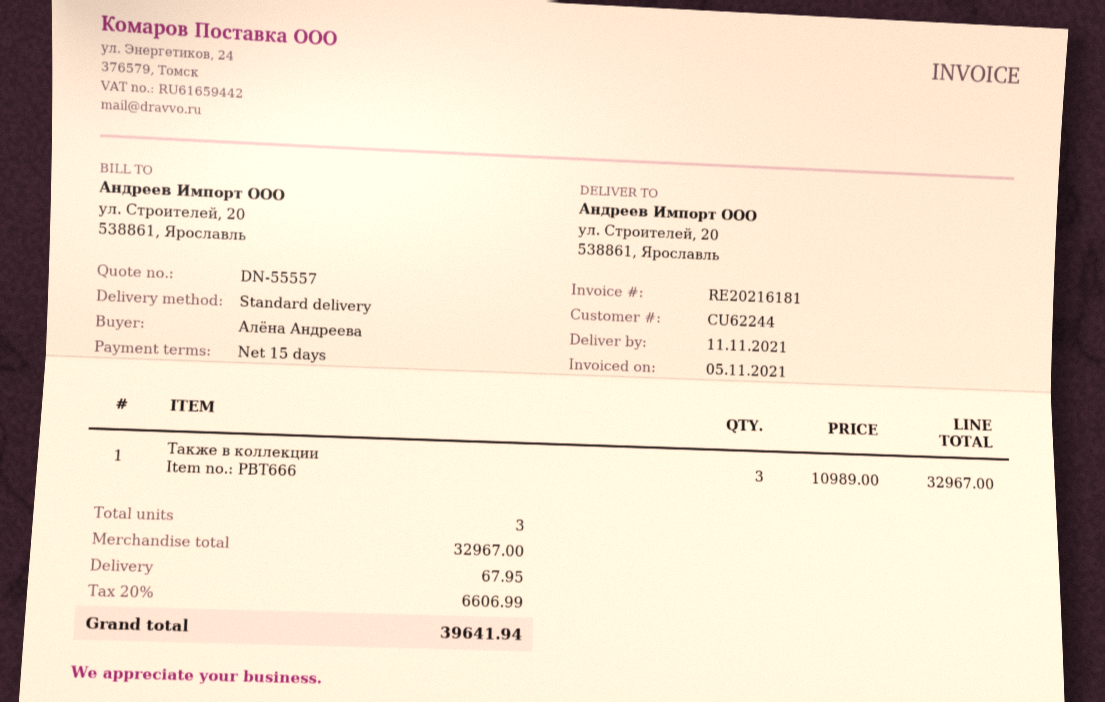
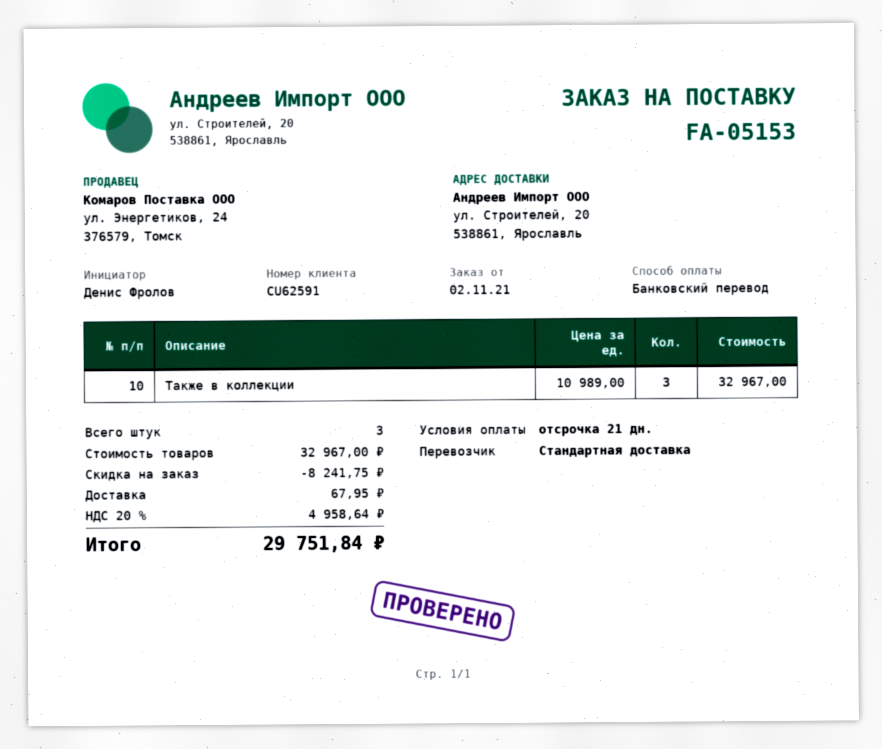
payment terms: 15 days -> 21 days
customer number: CU62244 -> CU62591
ordered by: Алёна Андреева -> Денис Фролов
discount: none -> 8241.75
tax: 20% = 6606.99 -> 20% = 4958.64
total: 39641.94 -> 29751.84

